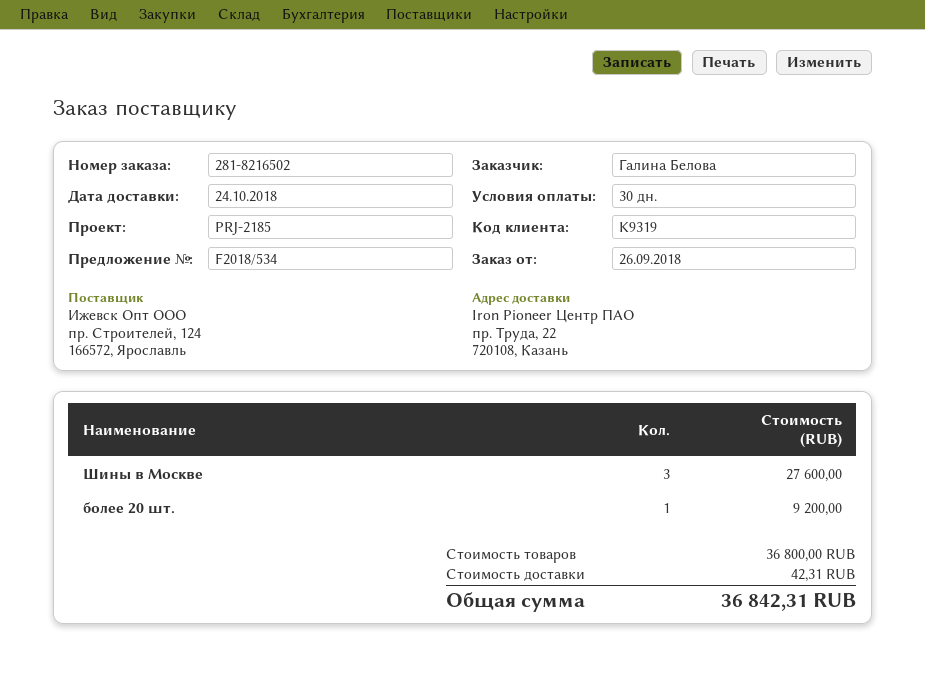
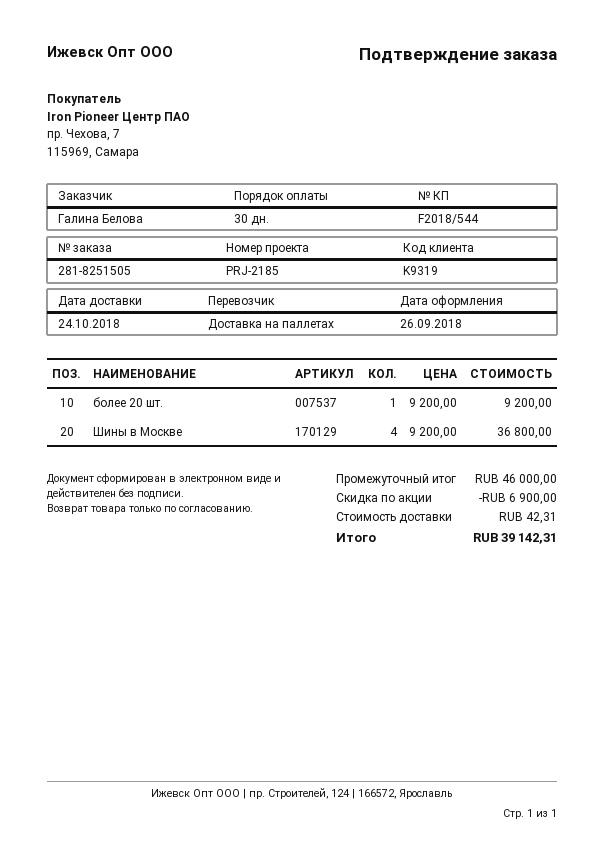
quote number: F2018/534 -> F2018/544
order number: 281-8216502 -> 281-8251505
Шины в Москве: 3 for 27600.00 -> 4 for 36800.00
subtotal: 36800.00 -> 46000.00
discount: none -> 6900.00
total: 36842.31 -> 39142.31

